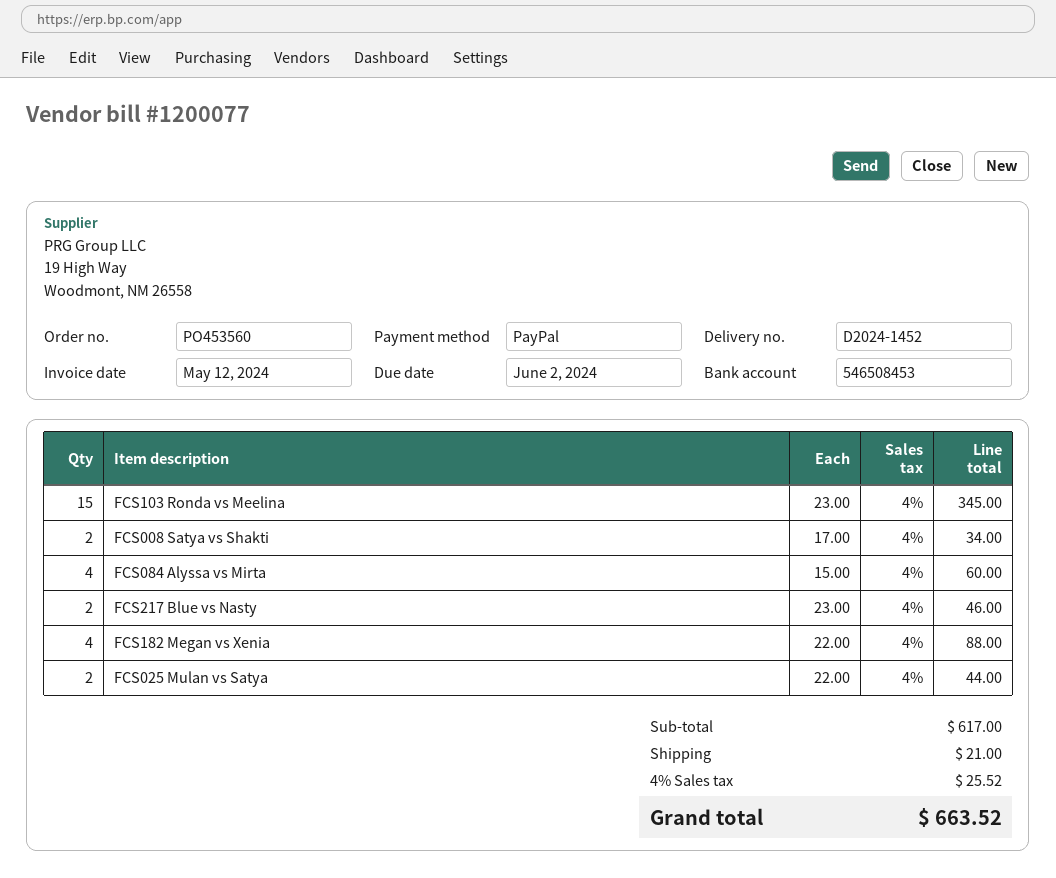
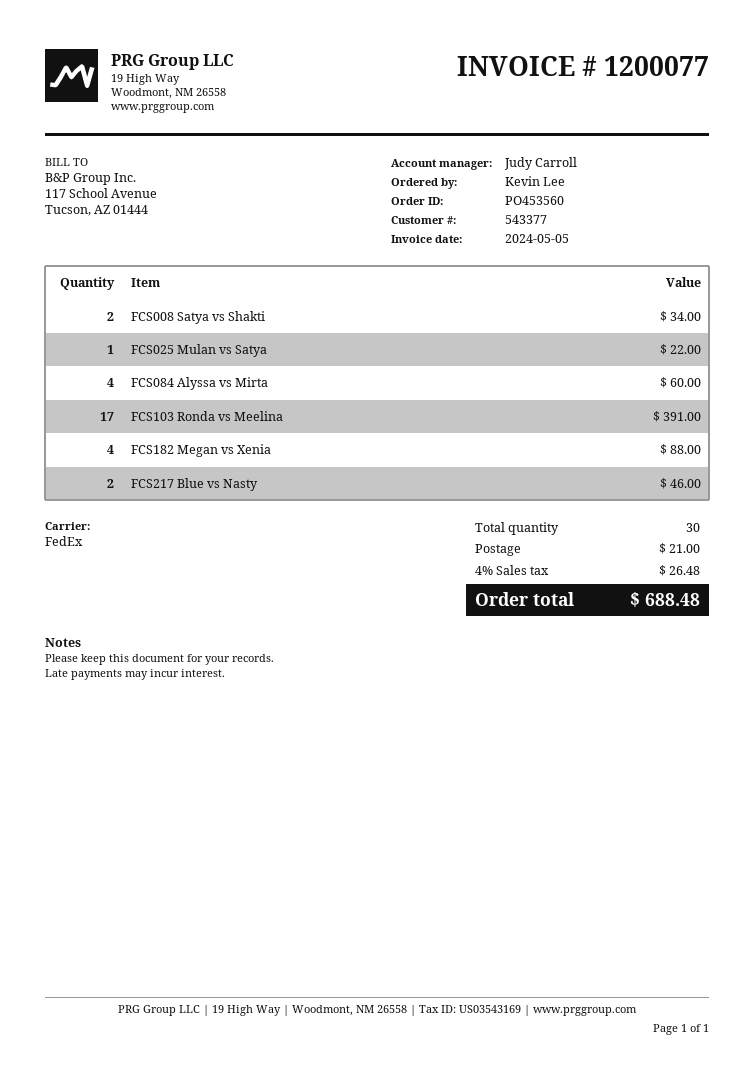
invoice date: 2024-05-12 -> 2024-05-05
FCS103 Ronda vs Meelina: 15 for 345.00 -> 17 for 391.00
FCS025 Mulan vs Satya: 2 for 44.00 -> 1 for 22.00
tax: 4% = 25.52 -> 4% = 26.48
total: 663.52 -> 688.48

